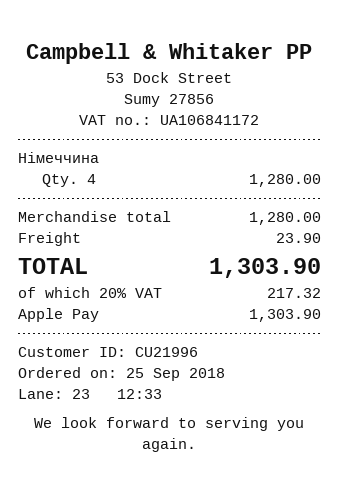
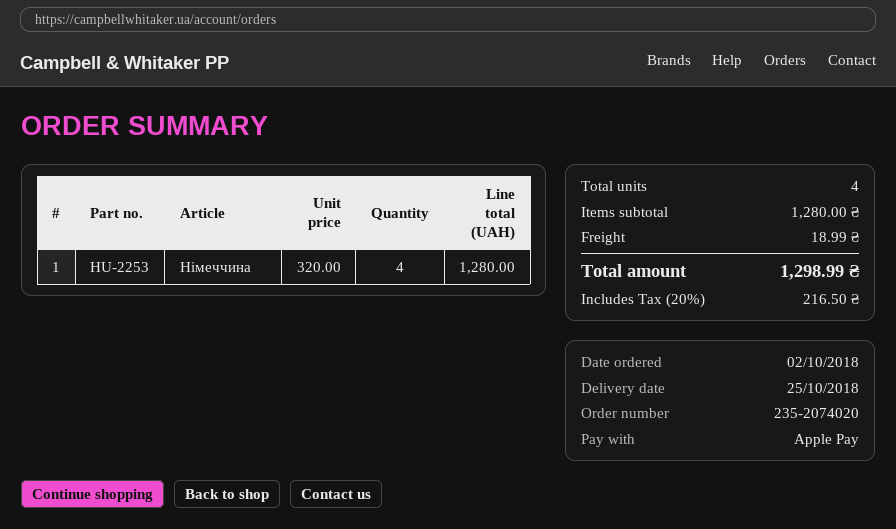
order date: 2018-09-25 -> 2018-10-02
shipping: 23.90 -> 18.99
tax: 20% = 217.32 -> 20% = 216.50
total: 1303.90 -> 1298.99

